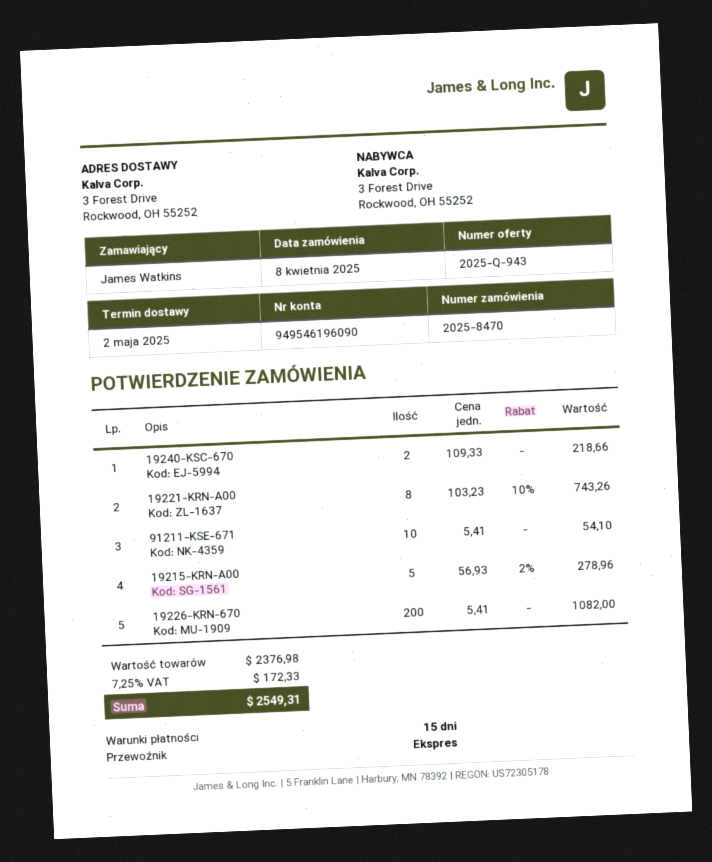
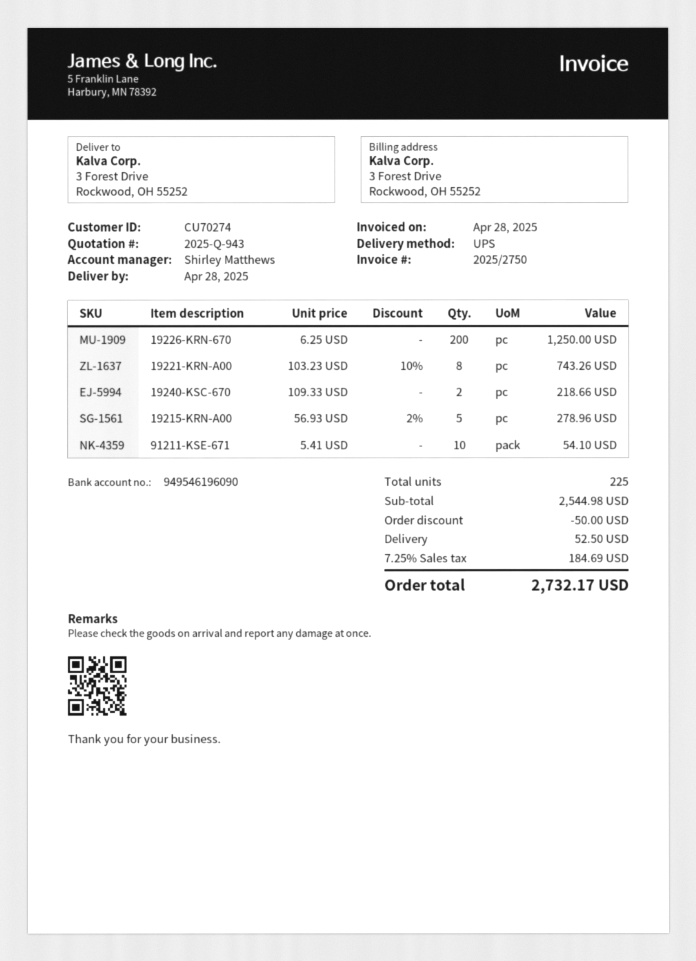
delivery date: 2025-05-02 -> 2025-04-28
shipping method: express -> UPS
19226-KRN-670: 200 x 5.41 = 1082.00 -> 200 x 6.25 = 1250.00
subtotal: 2376.98 -> 2544.98
discount: none -> 50.00
shipping: none -> 52.50
tax: 7.25% = 172.33 -> 7.25% = 184.69
total: 2549.31 -> 2732.17

